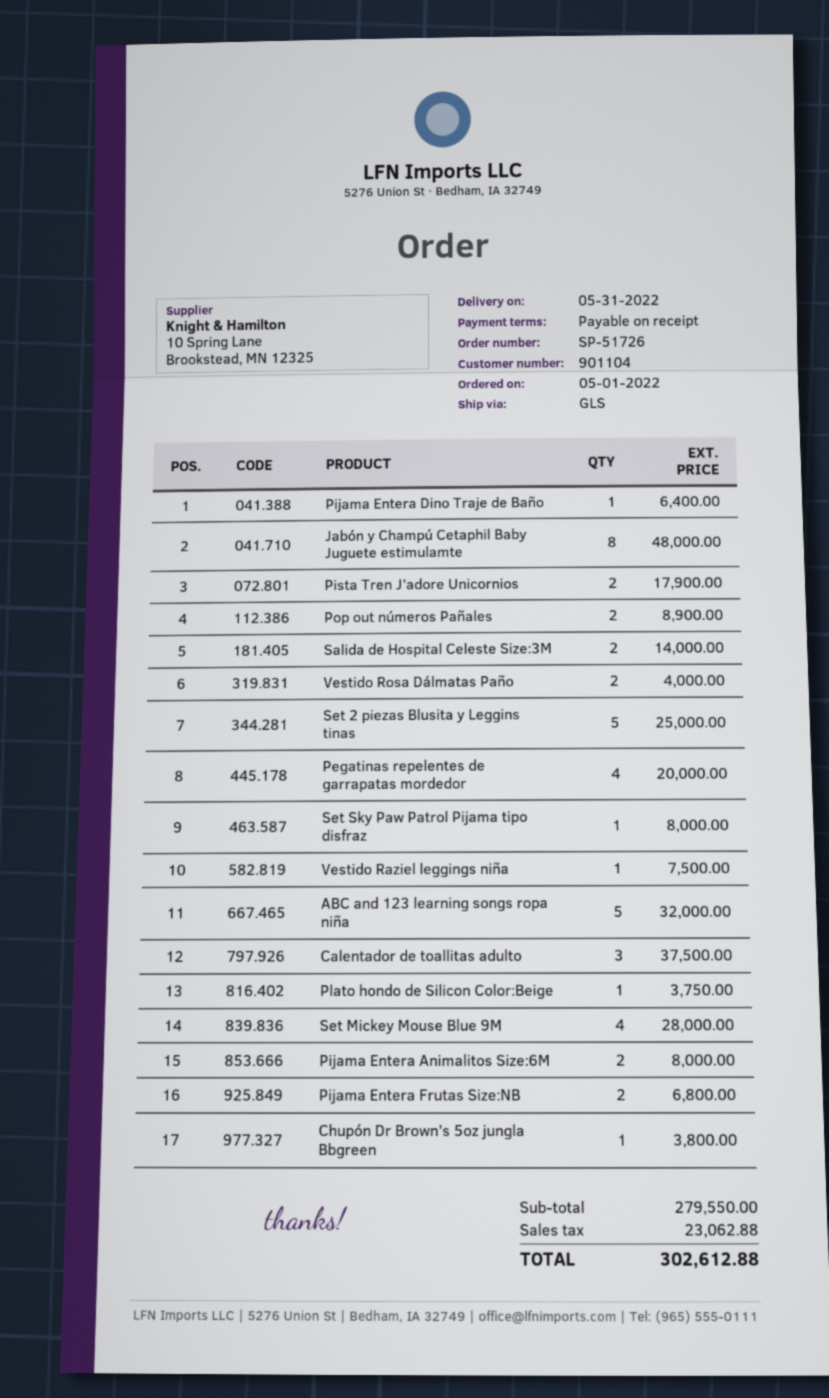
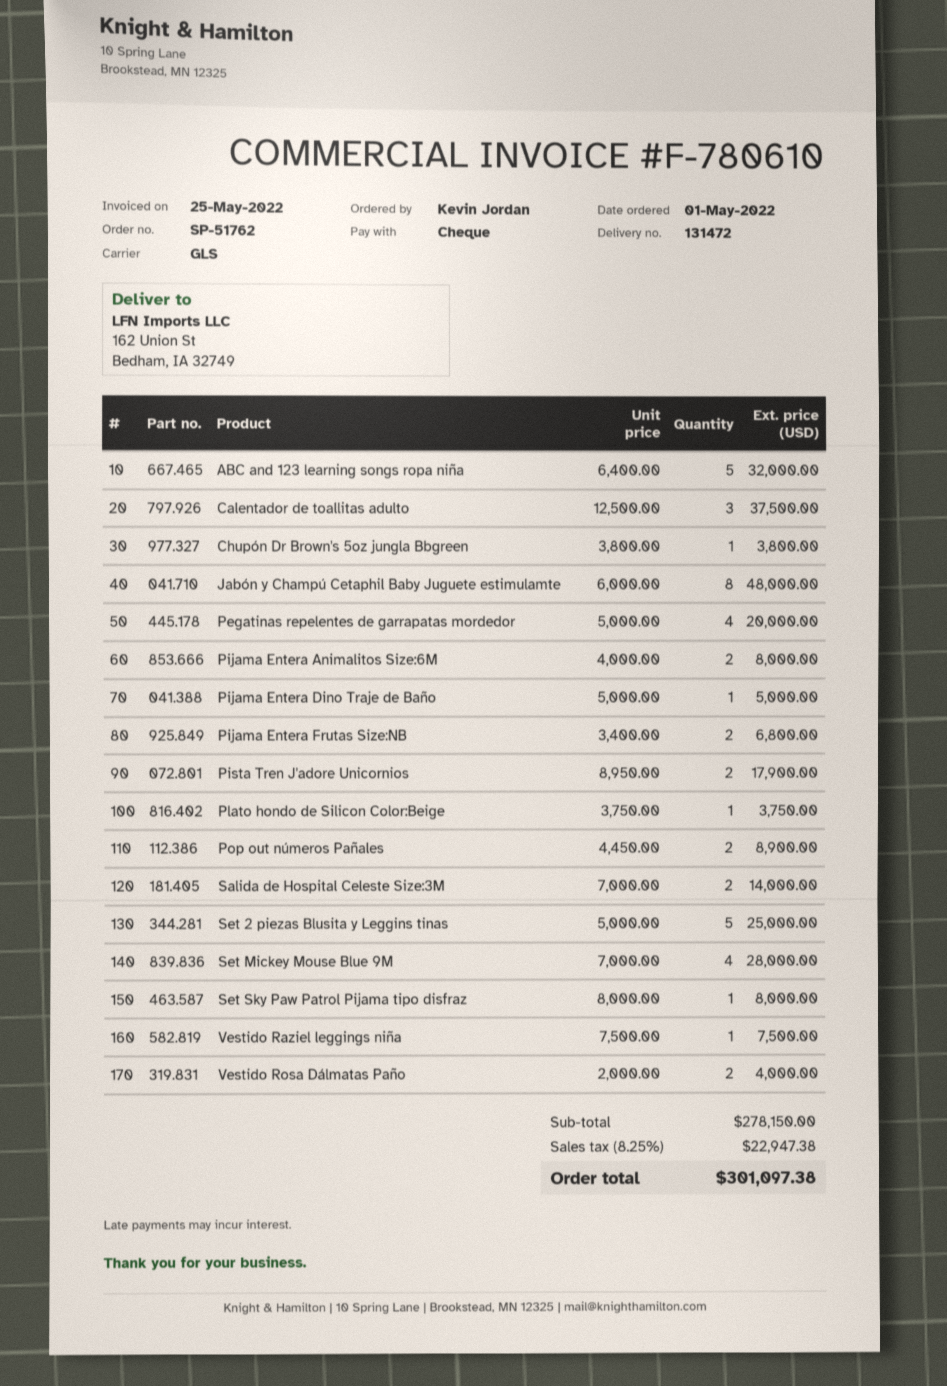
order number: SP-51726 -> SP-51762
Pijama Entera Dino Traje de Baño: 1 for 6400.00 -> 1 for 5000.00
subtotal: 279550.00 -> 278150.00
tax: 23062.88 -> 22947.38
total: 302612.88 -> 301097.38

